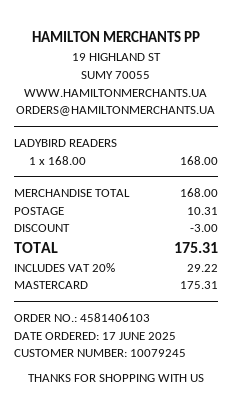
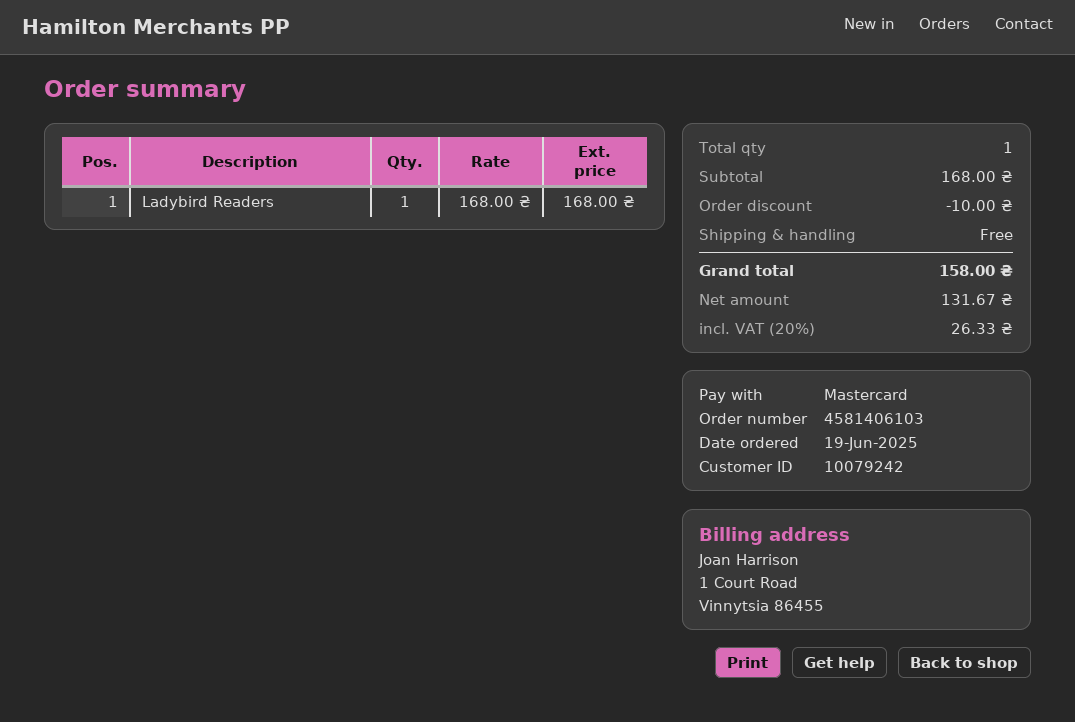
order date: 2025-06-17 -> 2025-06-19
customer number: 10079245 -> 10079242
discount: 3.00 -> 10.00
shipping: 10.31 -> 0.00
tax: 20% = 29.22 -> 20% = 26.33
total: 175.31 -> 158.00

